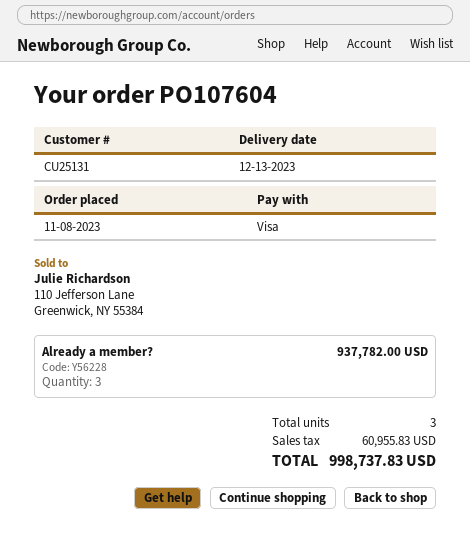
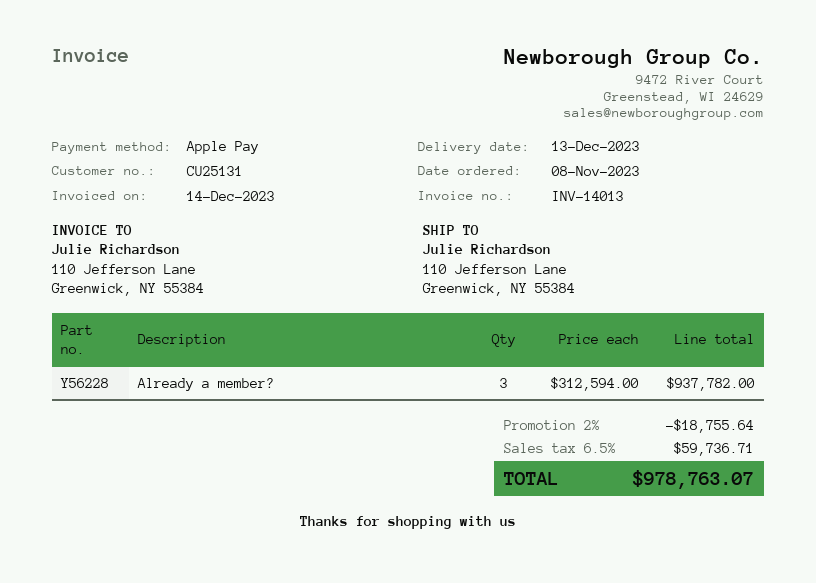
payment method: Visa -> Apple Pay
discount: none -> 2% = 18755.64
tax: 60955.83 -> 59736.71
total: 998737.83 -> 978763.07

